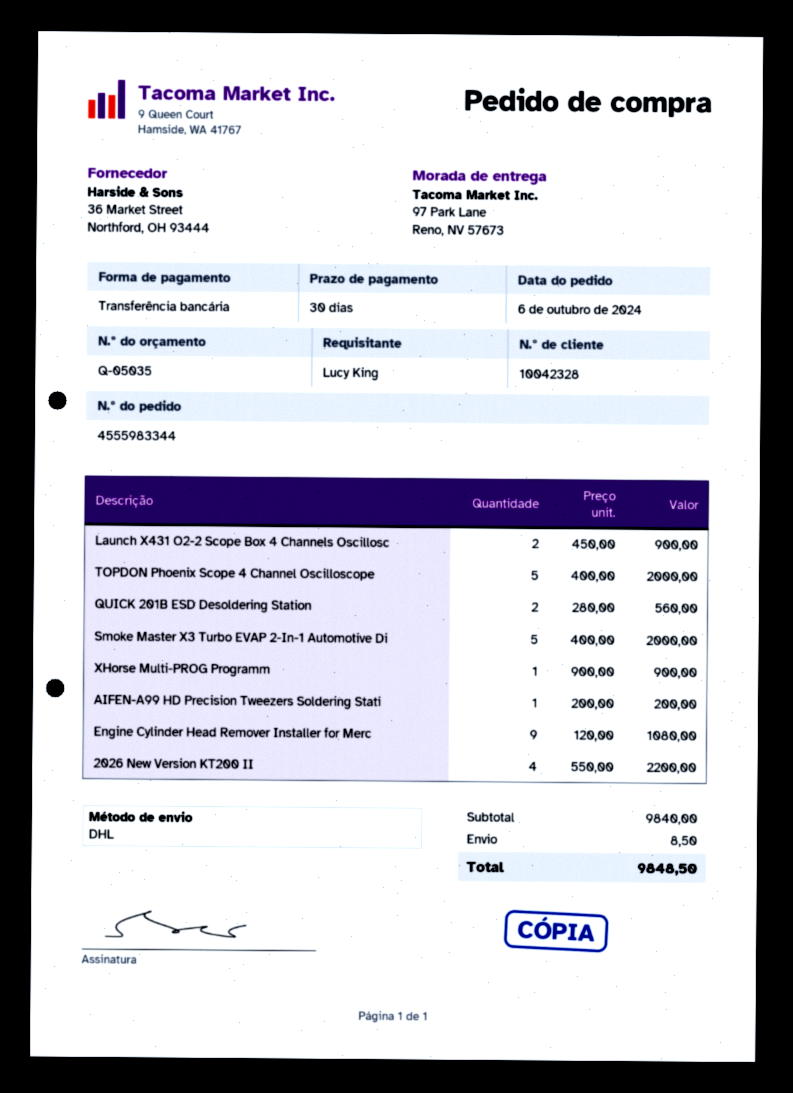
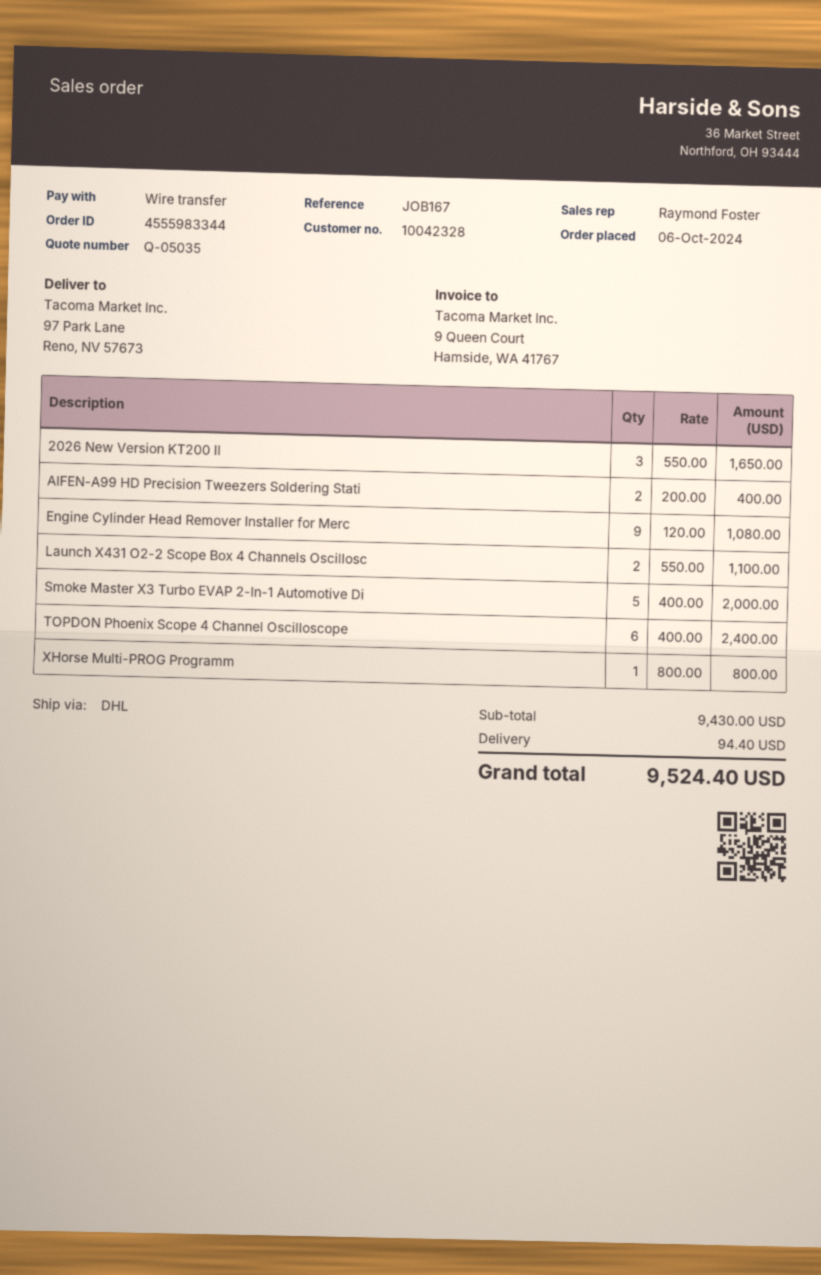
Launch X431 O2-2 Scope Box 4 Channels Oscillosc: 2 x 450.00 = 900.00 -> 2 x 550.00 = 1100.00
TOPDON Phoenix Scope 4 Channel Oscilloscope: 5 x 400.00 = 2000.00 -> 6 x 400.00 = 2400.00
QUICK 201B ESD Desoldering Station: 2 x 280.00 = 560.00 -> none
XHorse Multi-PROG Programm: 1 x 900.00 = 900.00 -> 1 x 800.00 = 800.00
AIFEN-A99 HD Precision Tweezers Soldering Stati: 1 x 200.00 = 200.00 -> 2 x 200.00 = 400.00
2026 New Version KT200 II: 4 x 550.00 = 2200.00 -> 3 x 550.00 = 1650.00
subtotal: 9840.00 -> 9430.00
shipping: 8.50 -> 94.40
total: 9848.50 -> 9524.40

